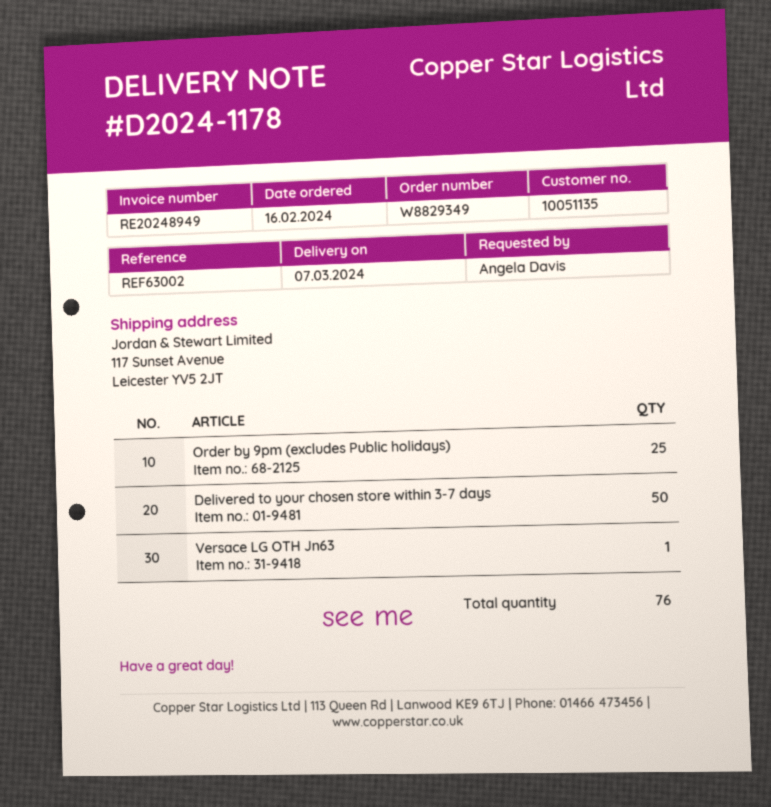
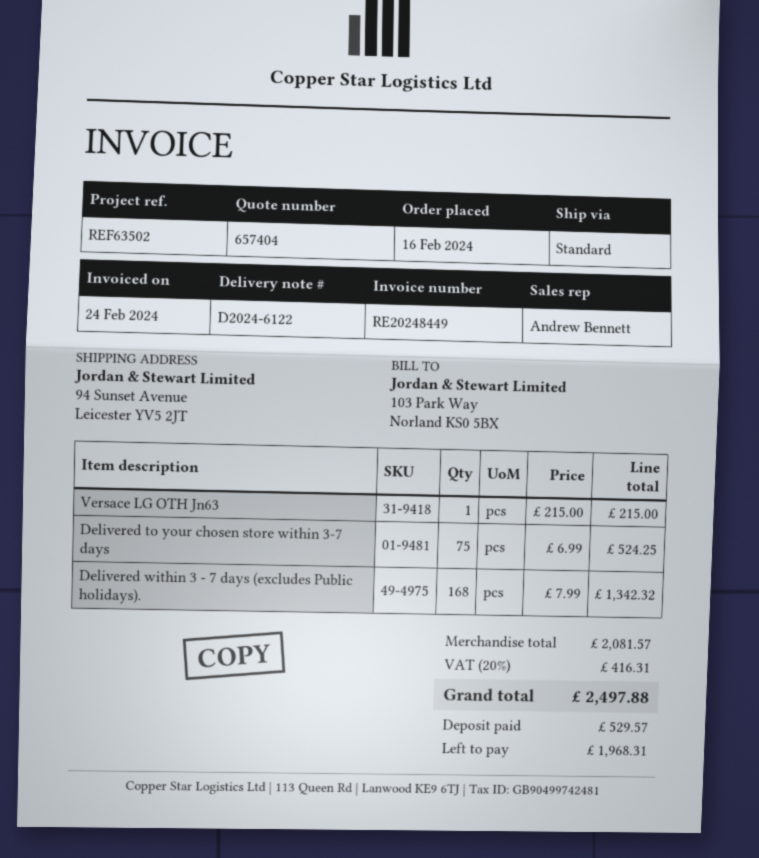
delivery note number: D2024-1178 -> D2024-6122
invoice number: RE20248949 -> RE20248449
reference: REF63002 -> REF63502
ship to: 117 Sunset Avenue, Leicester YV5 2JT -> 94 Sunset Avenue, Leicester YV5 2JT
Order by 9pm (excludes Public holidays): 25 -> none
Delivered to your chosen store within 3-7 days: 50 -> 75
Delivered within 3 - 7 days (excludes Public holidays).: none -> 168

